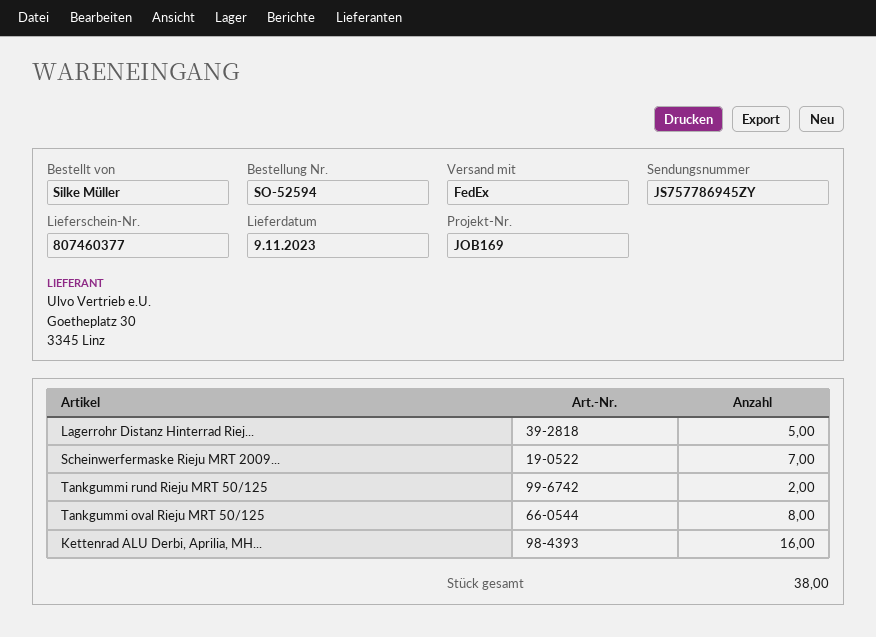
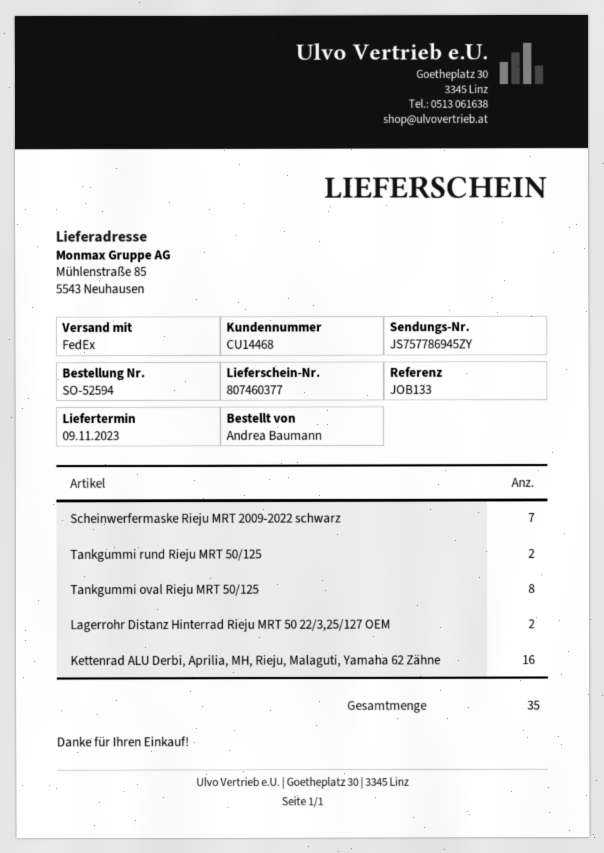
reference: JOB169 -> JOB133
ordered by: Silke Müller -> Andrea Baumann
Lagerrohr Distanz Hinterrad Riej...: 5 -> 2
total quantity: 38 -> 35

